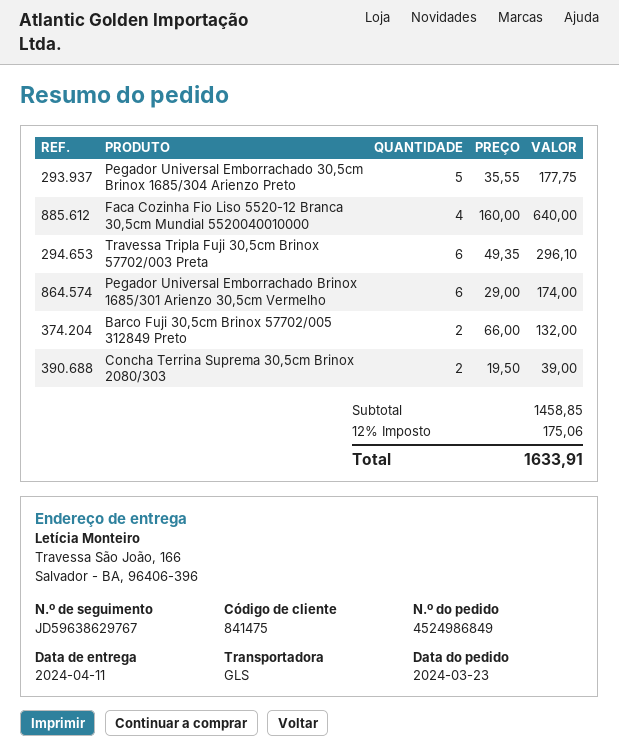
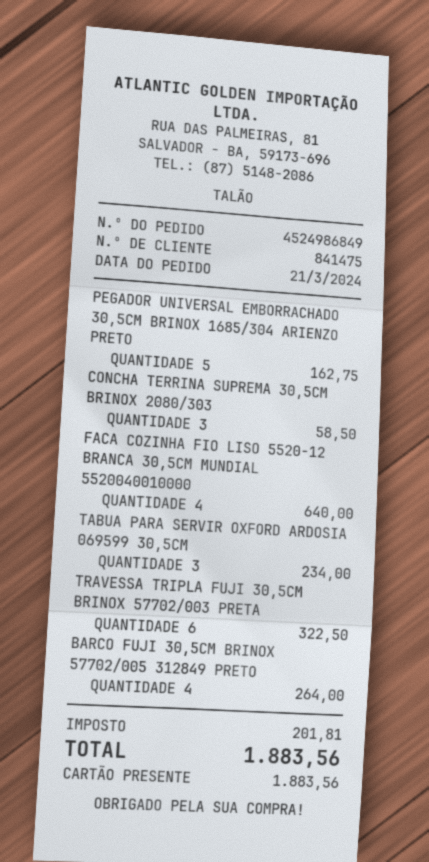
order date: 2024-03-23 -> 2024-03-21
Pegador Universal Emborrachado 30,5cm Brinox 1685/304 Arienzo Preto: 5 for 177.75 -> 5 for 162.75
Travessa Tripla Fuji 30,5cm Brinox 57702/003 Preta: 6 for 296.10 -> 6 for 322.50
Pegador Universal Emborrachado Brinox 1685/301 Arienzo 30,5cm Vermelho: 6 for 174.00 -> none
Barco Fuji 30,5cm Brinox 57702/005 312849 Preto: 2 for 132.00 -> 4 for 264.00
Concha Terrina Suprema 30,5cm Brinox 2080/303: 2 for 39.00 -> 3 for 58.50
TABUA PARA SERVIR OXFORD ARDOSIA 069599 30,5CM: none -> 3 for 234.00
tax: 175.06 -> 201.81
total: 1633.91 -> 1883.56

